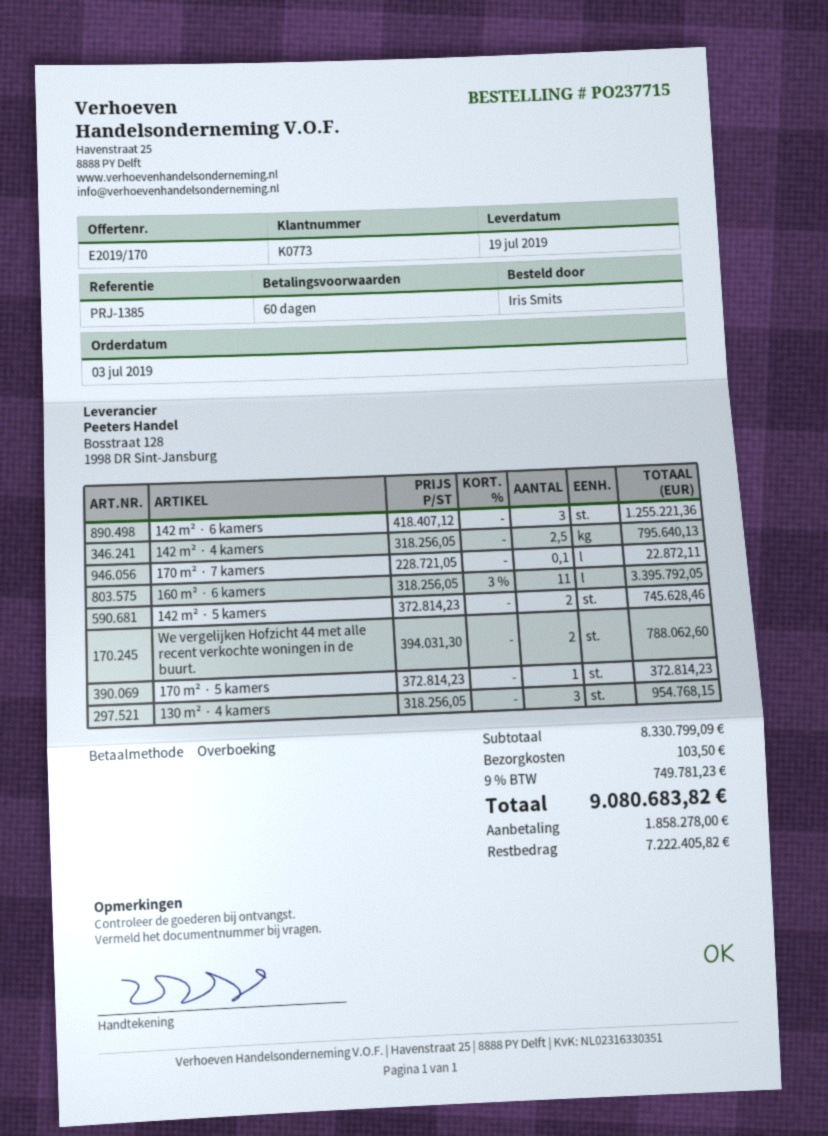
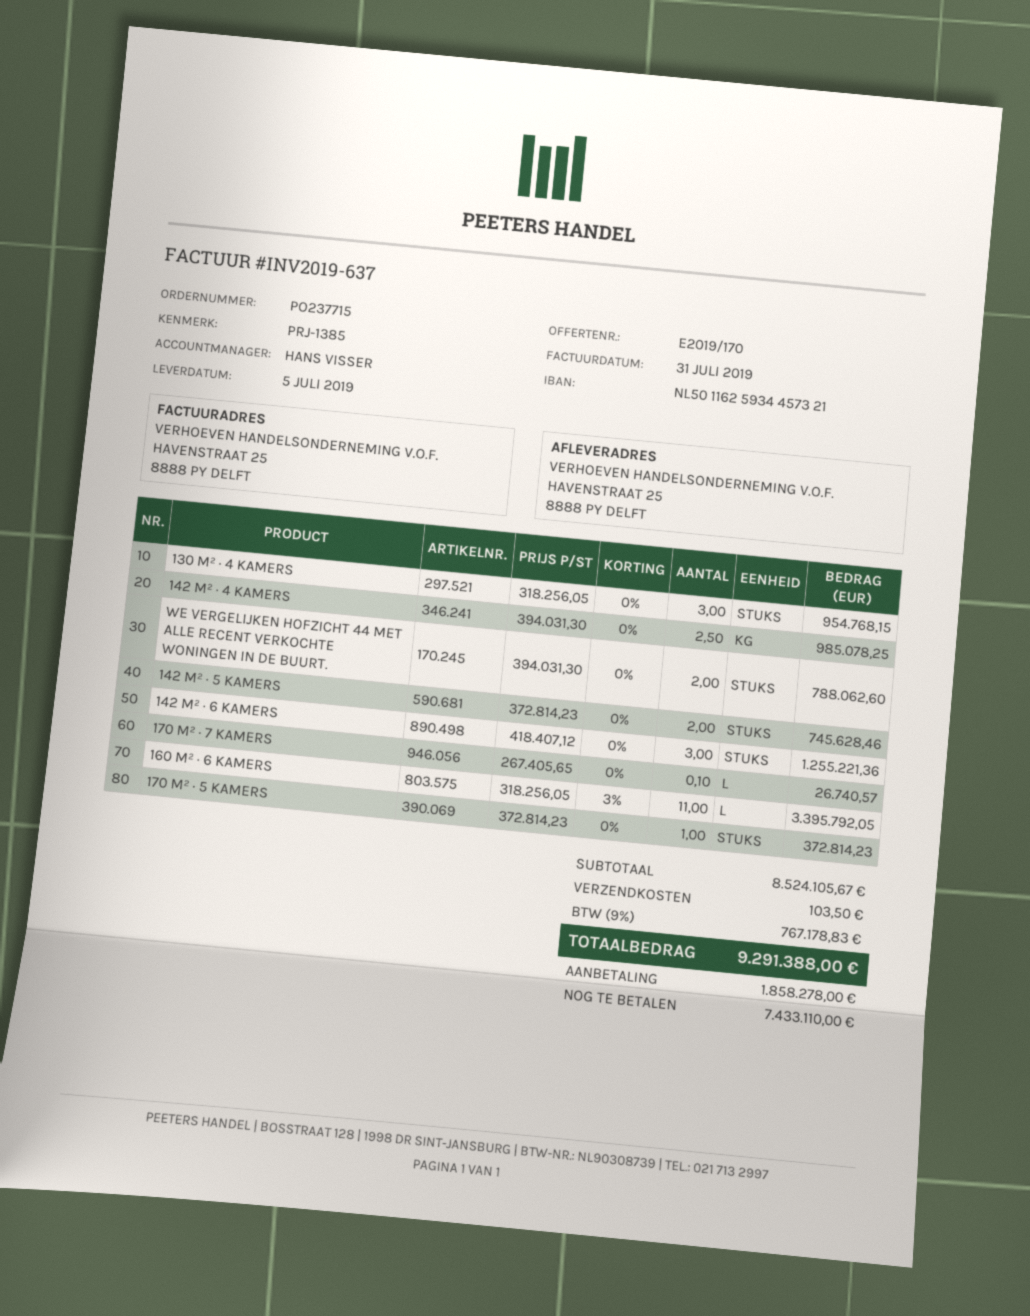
delivery date: 2019-07-19 -> 2019-07-05
142 m² · 4 kamers: 2.5 x 318256.05 = 795640.13 -> 2.5 x 394031.30 = 985078.25
170 m² · 7 kamers: 0.1 x 228721.05 = 22872.11 -> 0.1 x 267405.65 = 26740.57
subtotal: 8330799.09 -> 8524105.67
tax: 9% = 749781.23 -> 9% = 767178.83
total: 9080683.82 -> 9291388.00
balance: 7222405.82 -> 7433110.00

